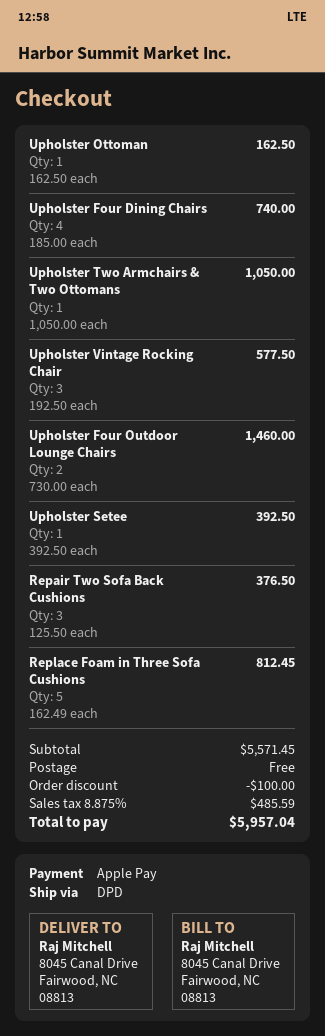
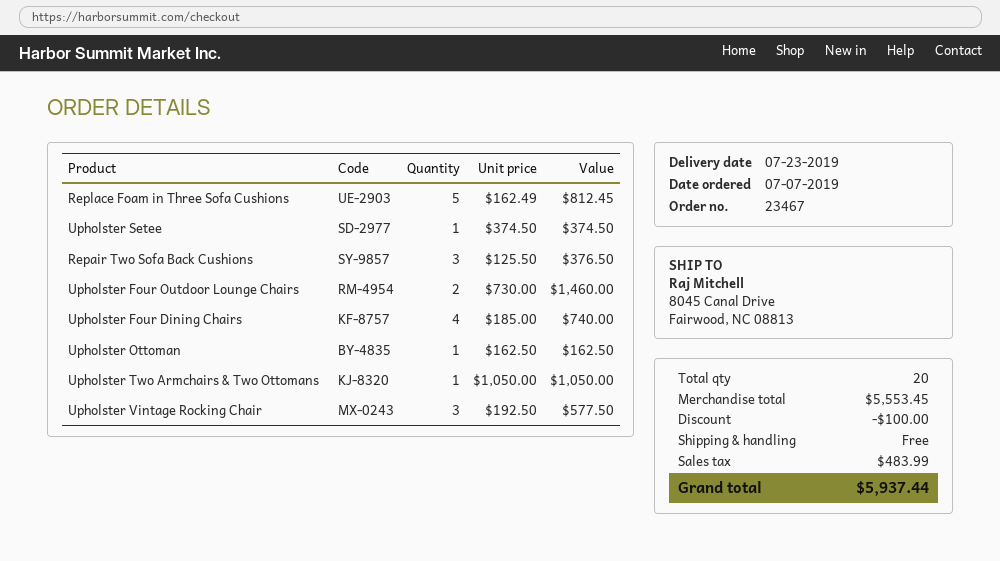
Upholster Setee: 1 x 392.50 = 392.50 -> 1 x 374.50 = 374.50
subtotal: 5571.45 -> 5553.45
tax: 485.59 -> 483.99
total: 5957.04 -> 5937.44

